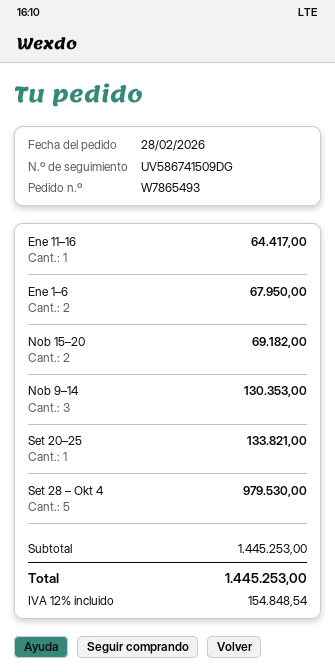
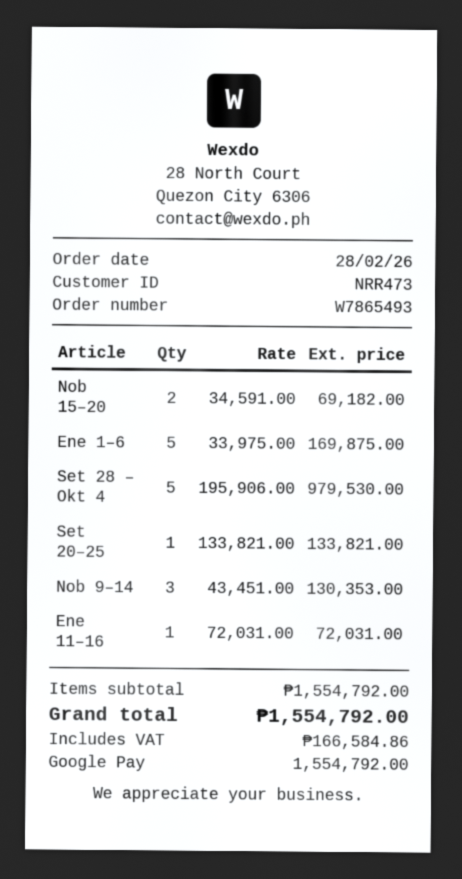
Ene 11–16: 1 for 64417.00 -> 1 for 72031.00
Ene 1–6: 2 for 67950.00 -> 5 for 169875.00
subtotal: 1445253.00 -> 1554792.00
tax: 154848.54 -> 166584.86
total: 1445253.00 -> 1554792.00

